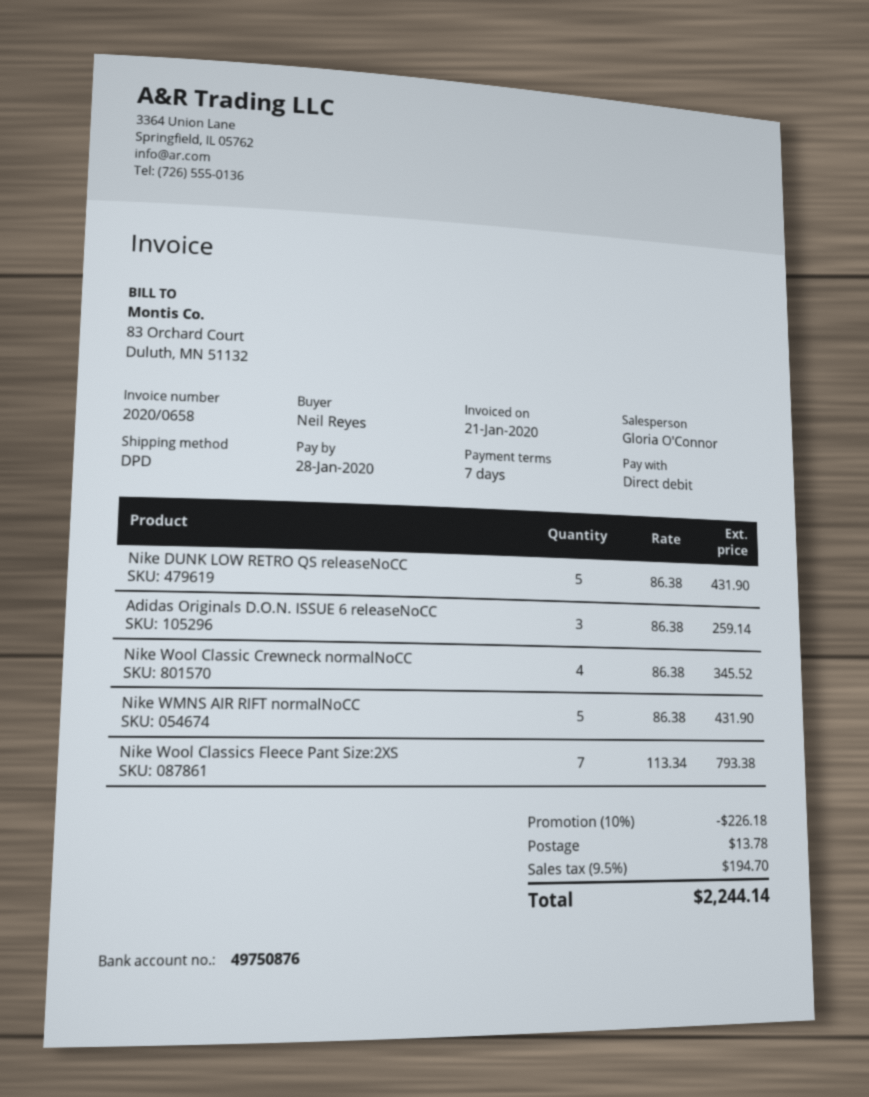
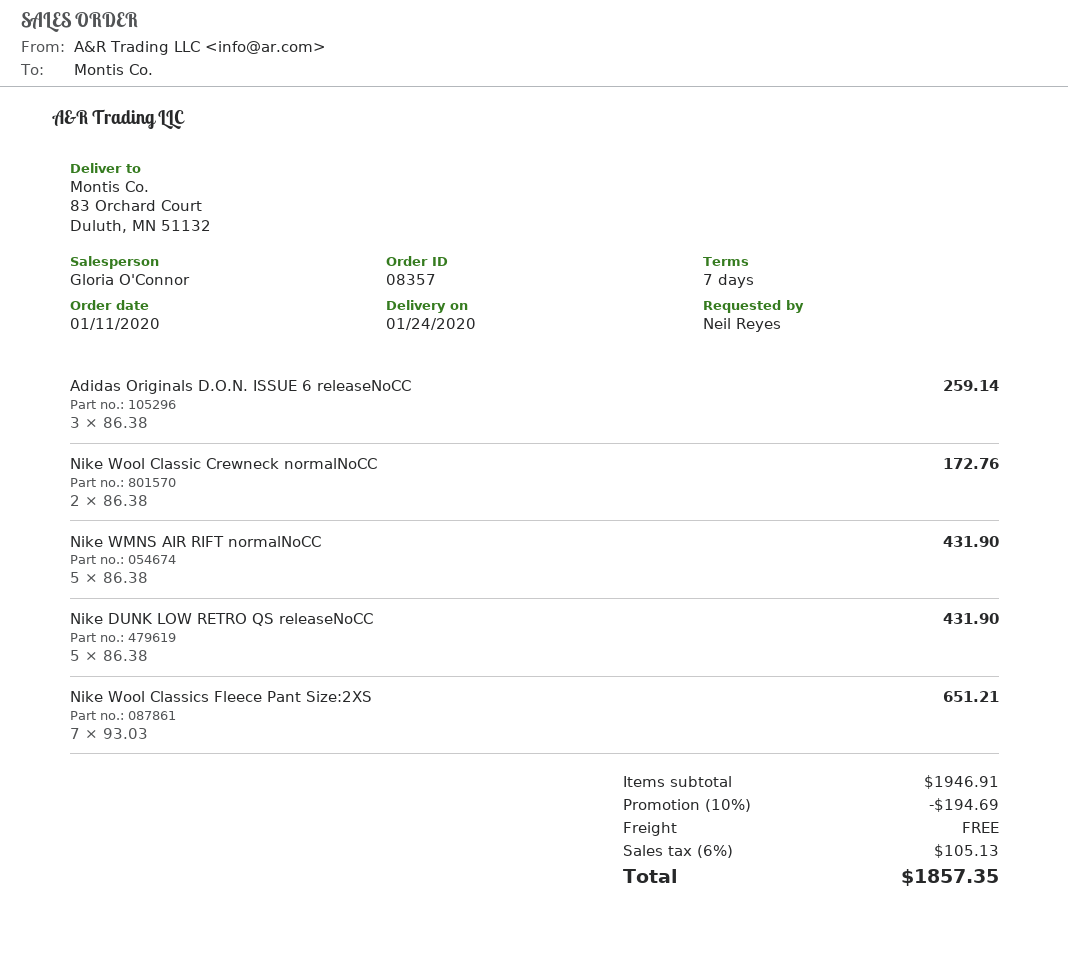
Nike Wool Classic Crewneck normalNoCC: 4 x 86.38 = 345.52 -> 2 x 86.38 = 172.76
Nike Wool Classics Fleece Pant Size:2XS: 7 x 113.34 = 793.38 -> 7 x 93.03 = 651.21
discount: 10% = 226.18 -> 10% = 194.69
shipping: 13.78 -> 0.00
tax: 9.5% = 194.70 -> 6% = 105.13
total: 2244.14 -> 1857.35

